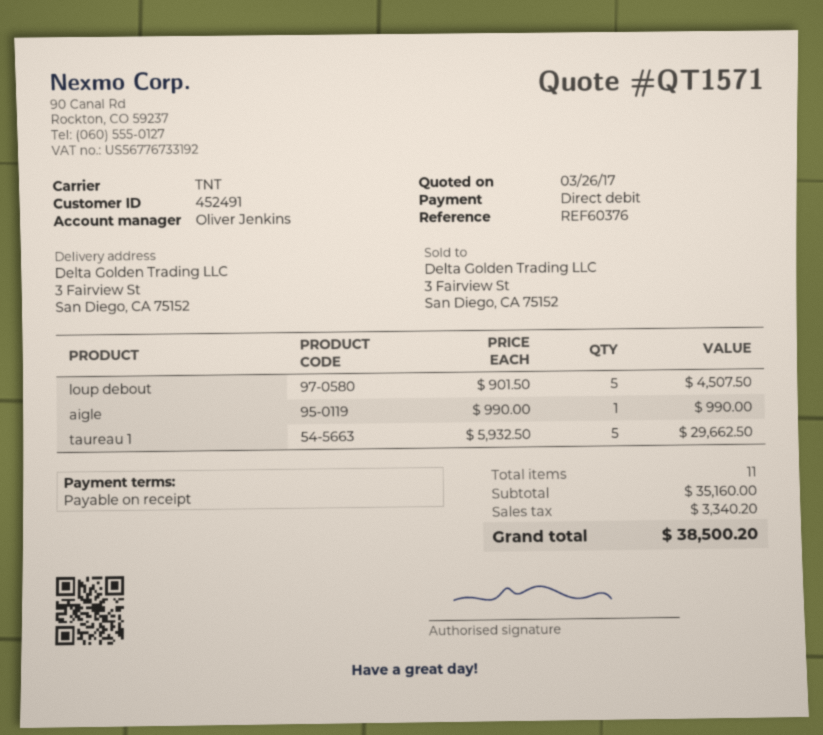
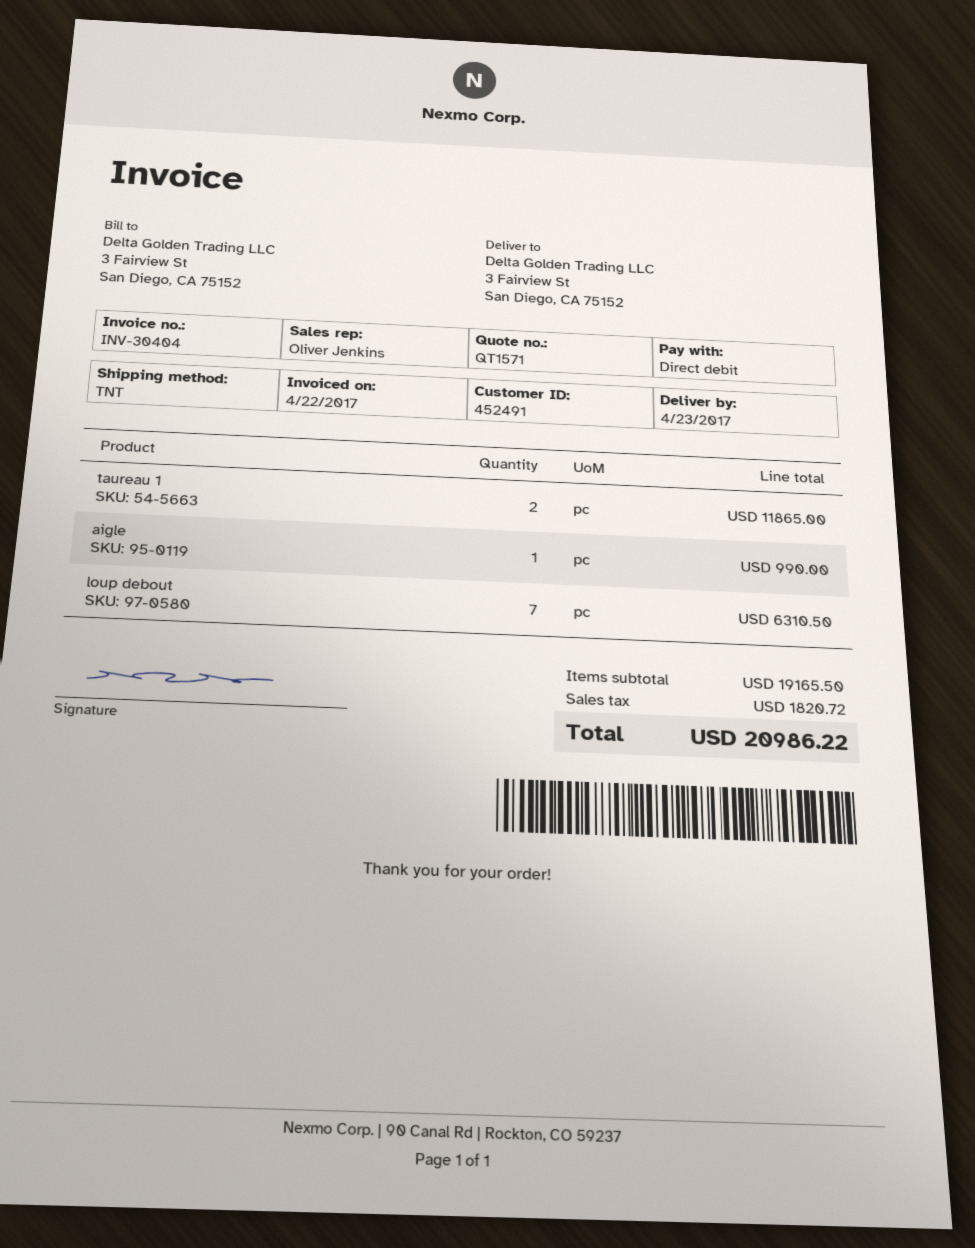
loup debout: 5 for 4507.50 -> 7 for 6310.50
taureau 1: 5 for 29662.50 -> 2 for 11865.00
subtotal: 35160.00 -> 19165.50
tax: 3340.20 -> 1820.72
total: 38500.20 -> 20986.22

